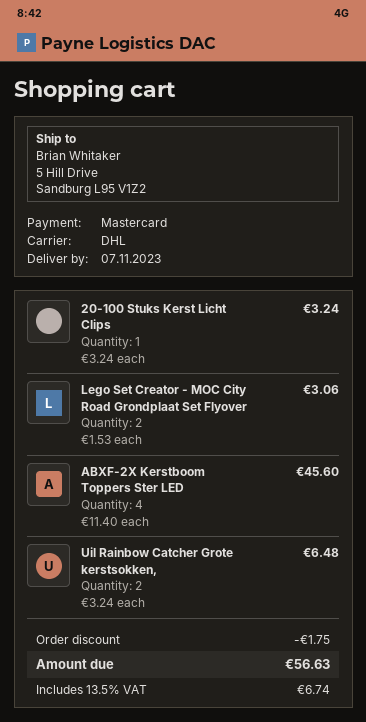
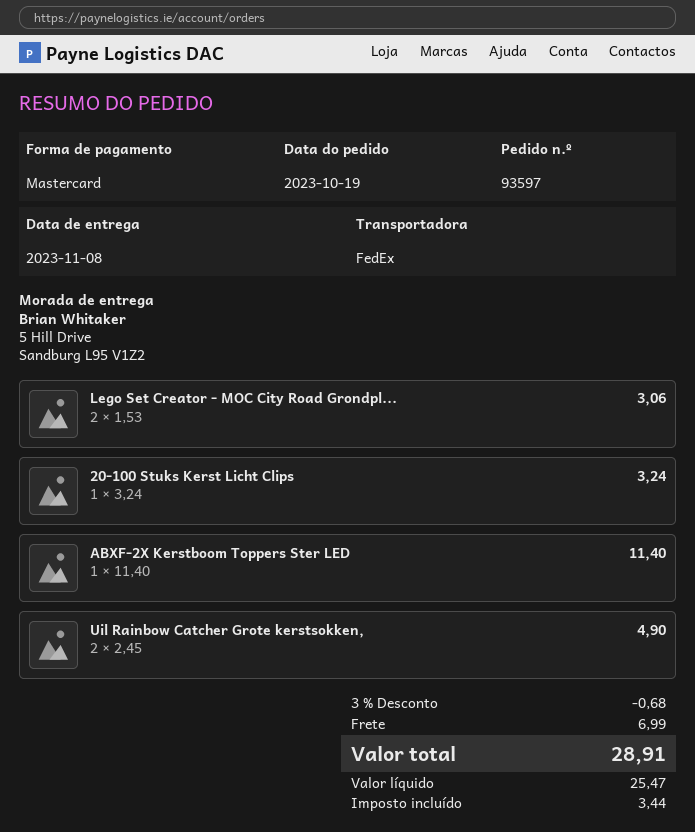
delivery date: 2023-11-07 -> 2023-11-08
shipping method: DHL -> FedEx
ABXF-2X Kerstboom Toppers Ster LED: 4 x 11.40 = 45.60 -> 1 x 11.40 = 11.40
Uil Rainbow Catcher Grote kerstsokken,: 2 x 3.24 = 6.48 -> 2 x 2.45 = 4.90
discount: 1.75 -> 0.68
shipping: none -> 6.99
tax: 6.74 -> 3.44
total: 56.63 -> 28.91

